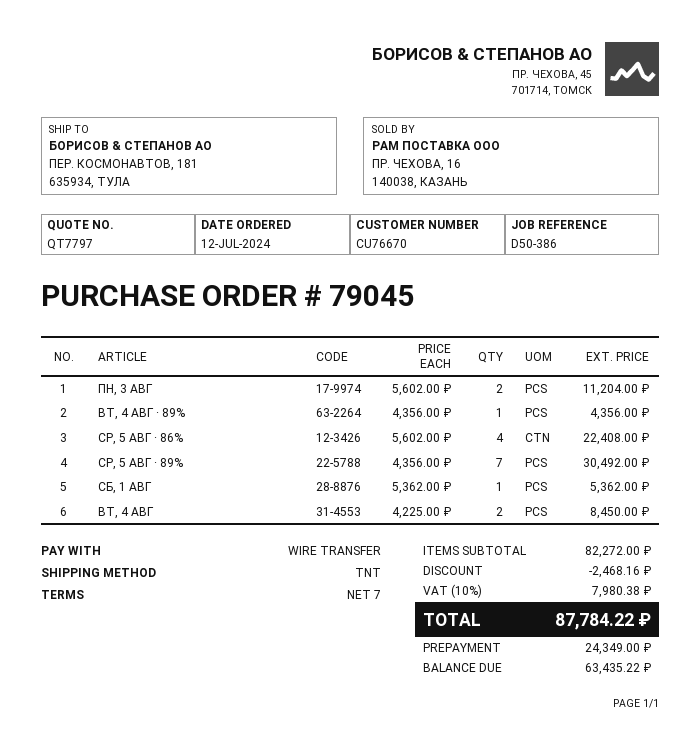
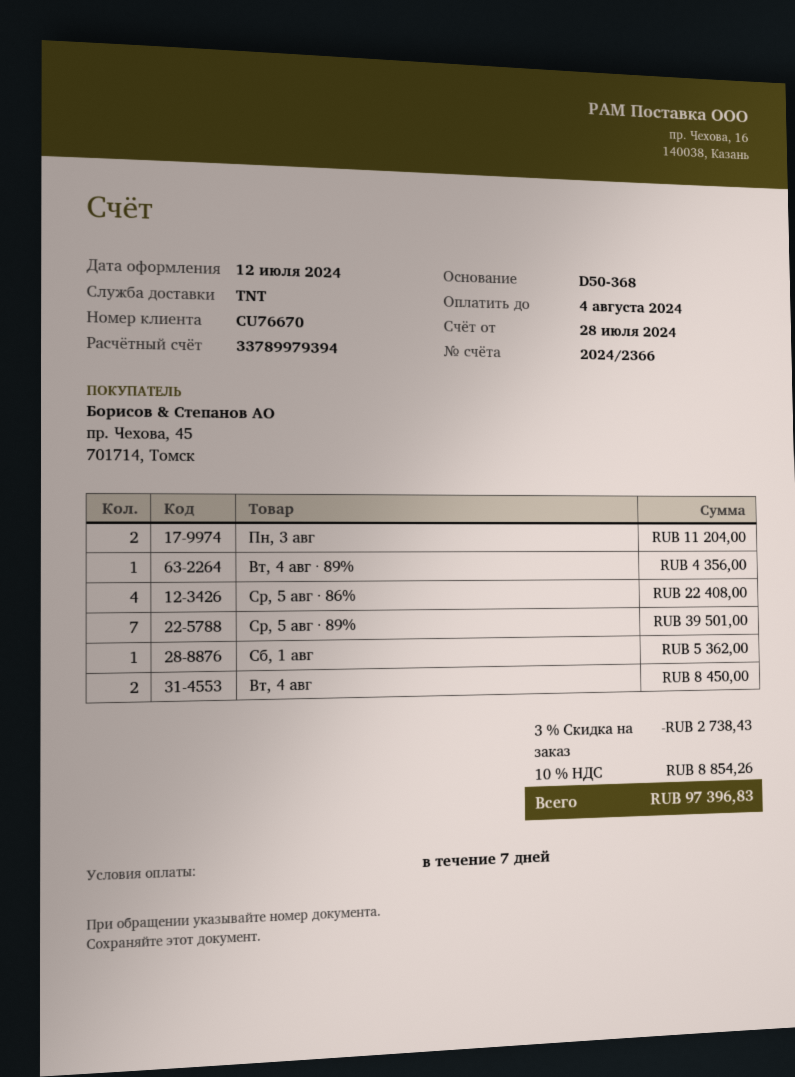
reference: D50-386 -> D50-368
СР, 5 АВГ · 89%: 7 for 30492.00 -> 7 for 39501.00
discount: 2468.16 -> 2738.43
tax: 10% = 7980.38 -> 10% = 8854.26
total: 87784.22 -> 97396.83

